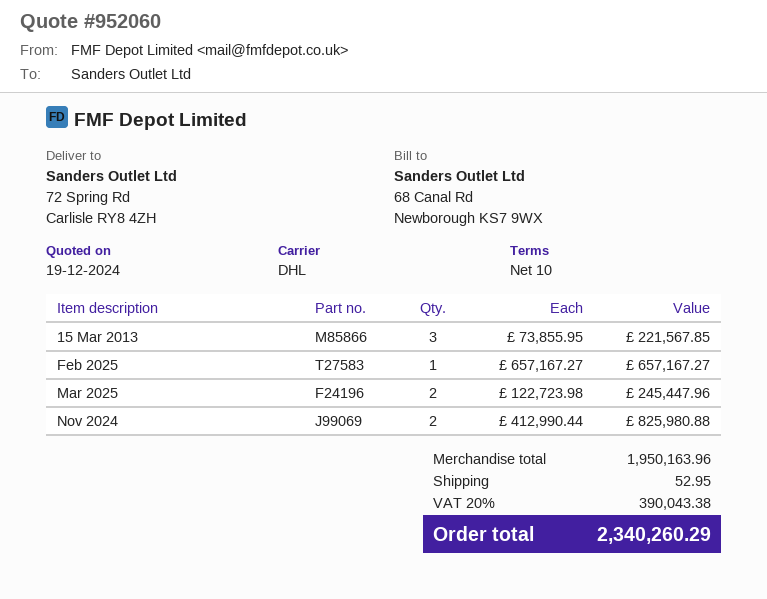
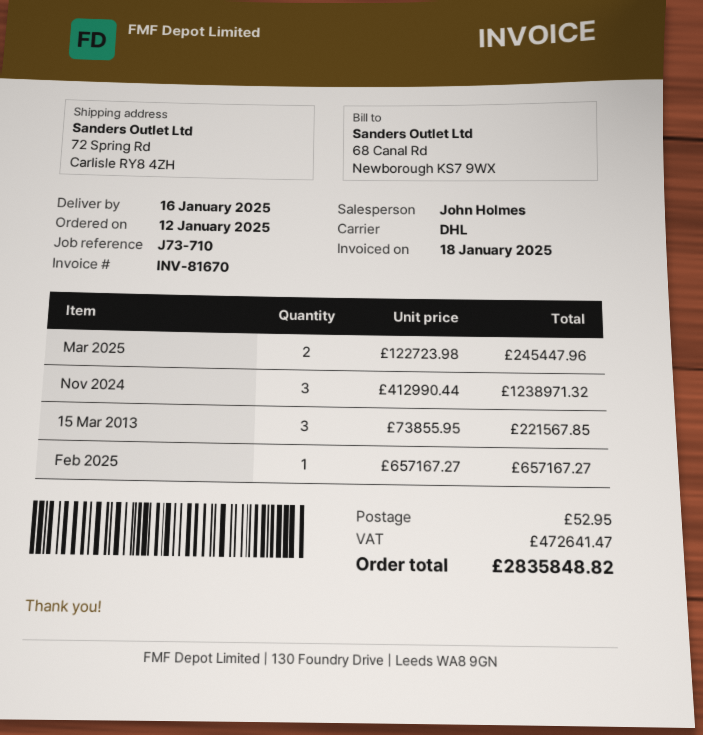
Nov 2024: 2 x 412990.44 = 825980.88 -> 3 x 412990.44 = 1238971.32
tax: 390043.38 -> 472641.47
total: 2340260.29 -> 2835848.82

